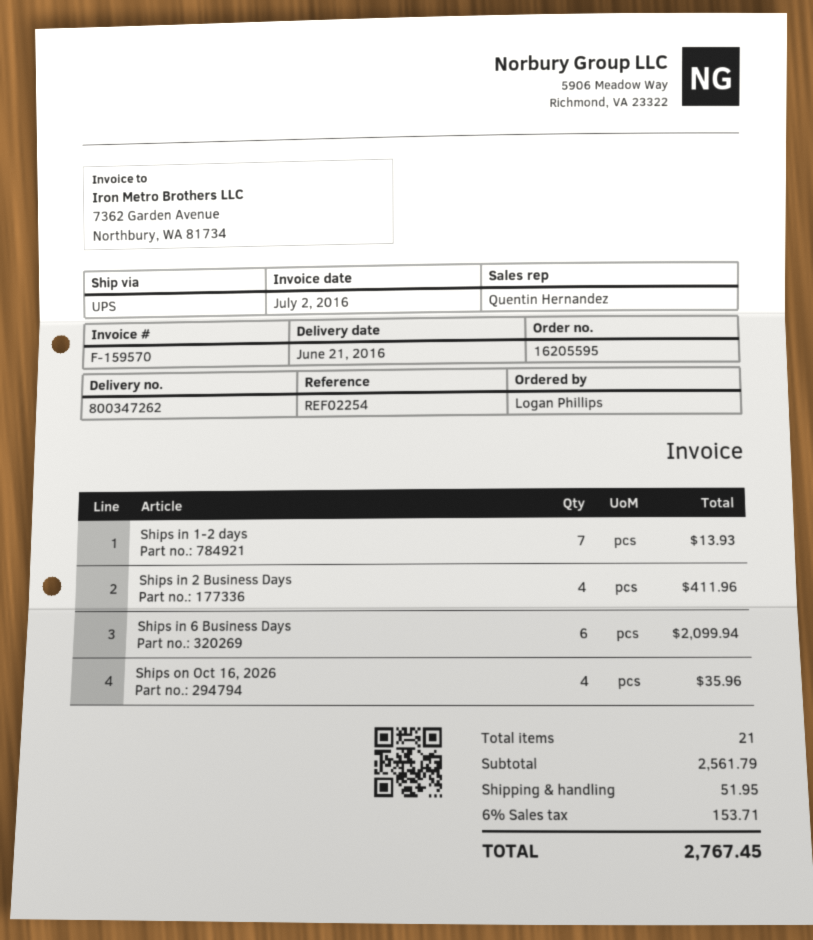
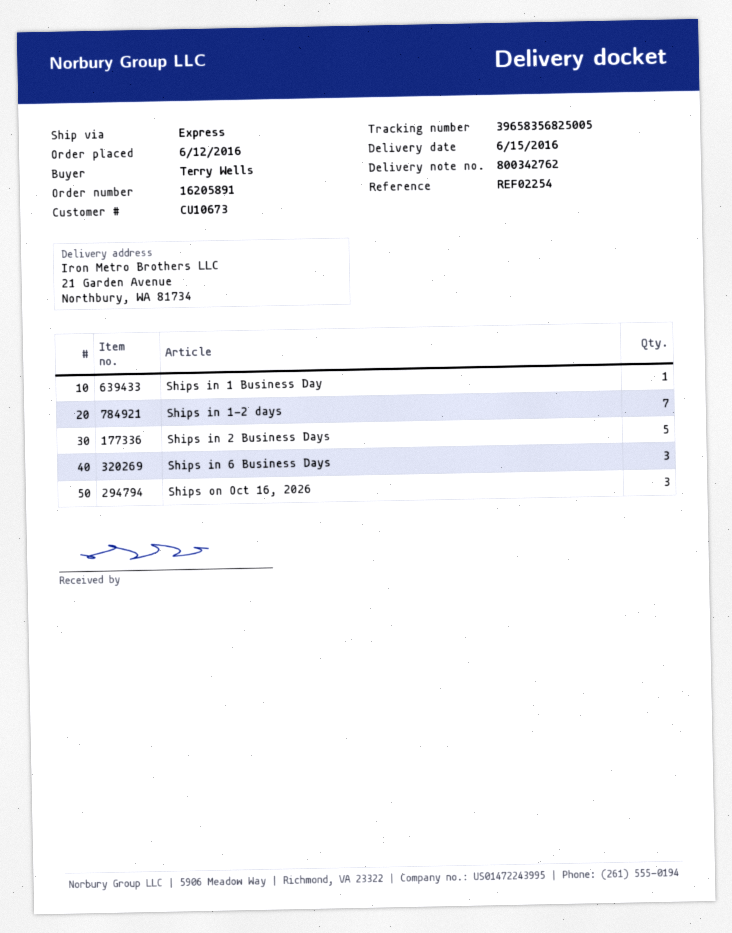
order number: 16205595 -> 16205891
delivery note number: 800347262 -> 800342762
delivery date: 2016-06-21 -> 2016-06-15
ordered by: Logan Phillips -> Terry Wells
shipping method: UPS -> express
Ships in 2 Business Days: 4 -> 5
Ships in 6 Business Days: 6 -> 3
Ships on Oct 16, 2026: 4 -> 3
Ships in 1 Business Day: none -> 1

